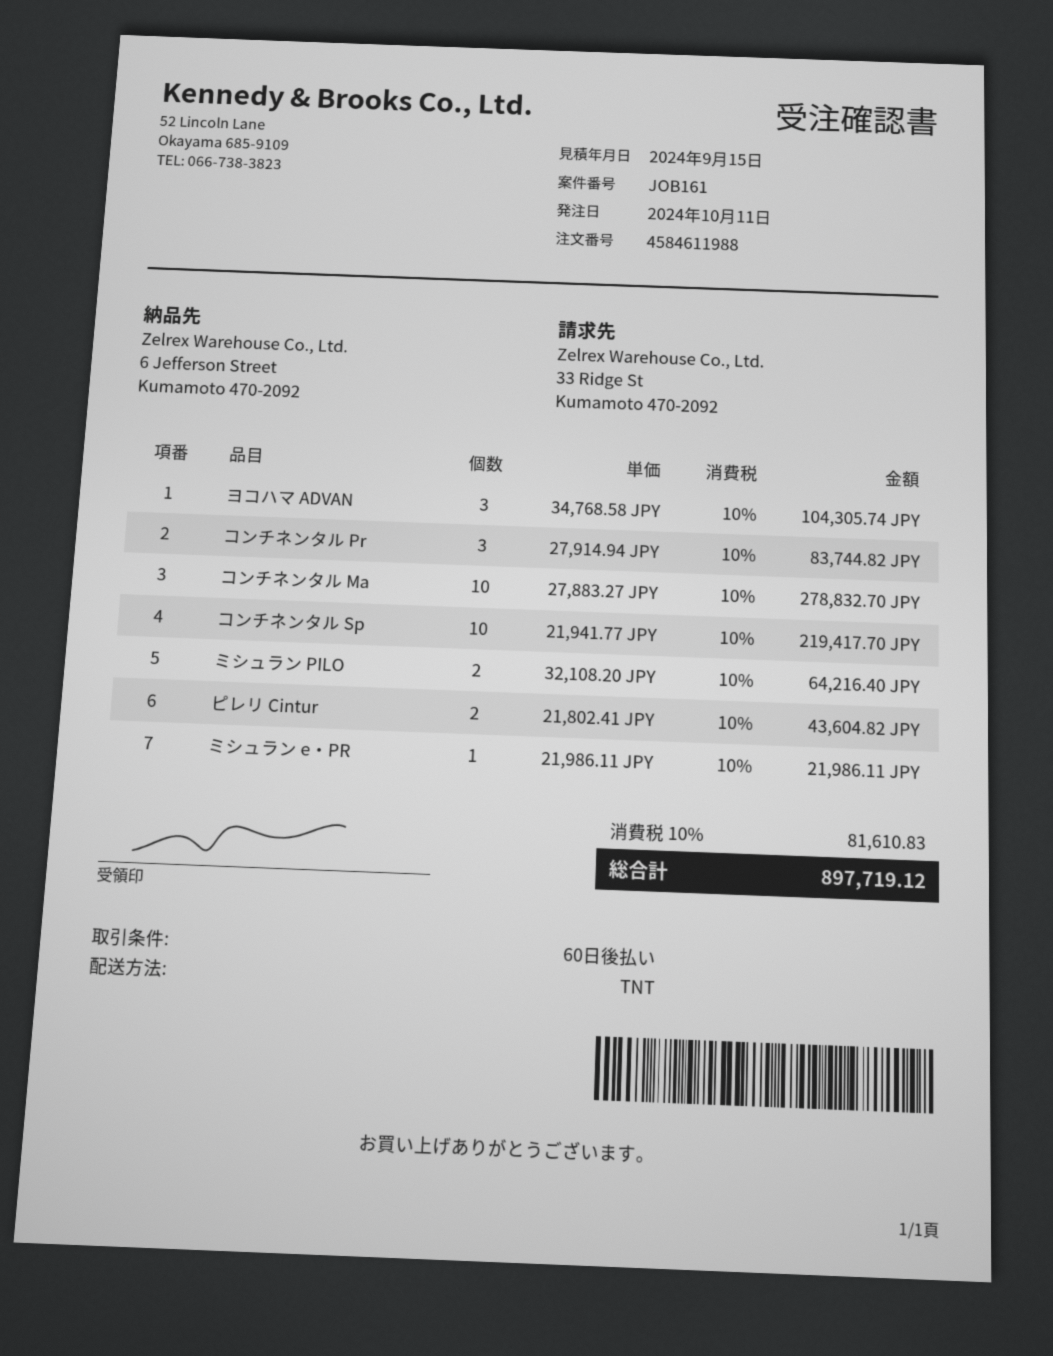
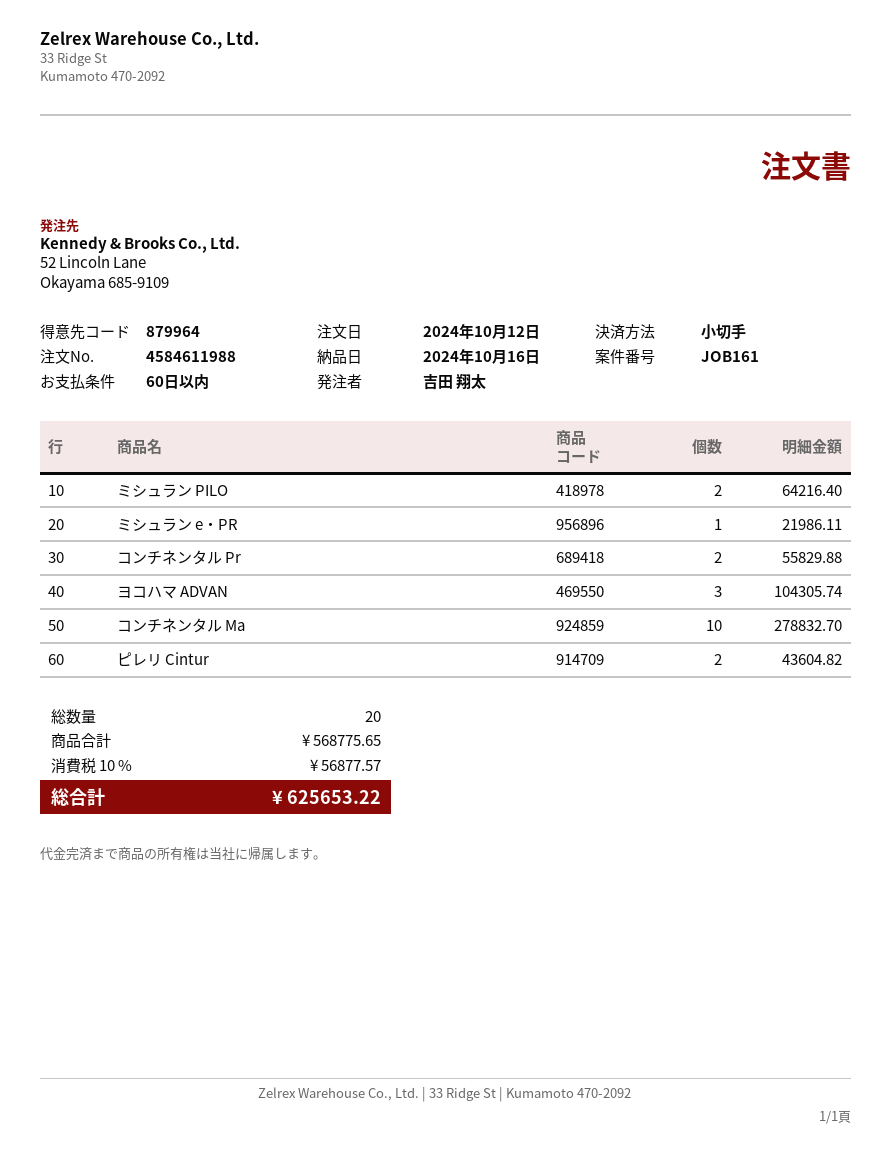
order date: 2024-10-11 -> 2024-10-12
コンチネンタル Pr: 3 for 83744.82 -> 2 for 55829.88
コンチネンタル Sp: 10 for 219417.70 -> none
tax: 10% = 81610.83 -> 10% = 56877.57
total: 897719.12 -> 625653.22

